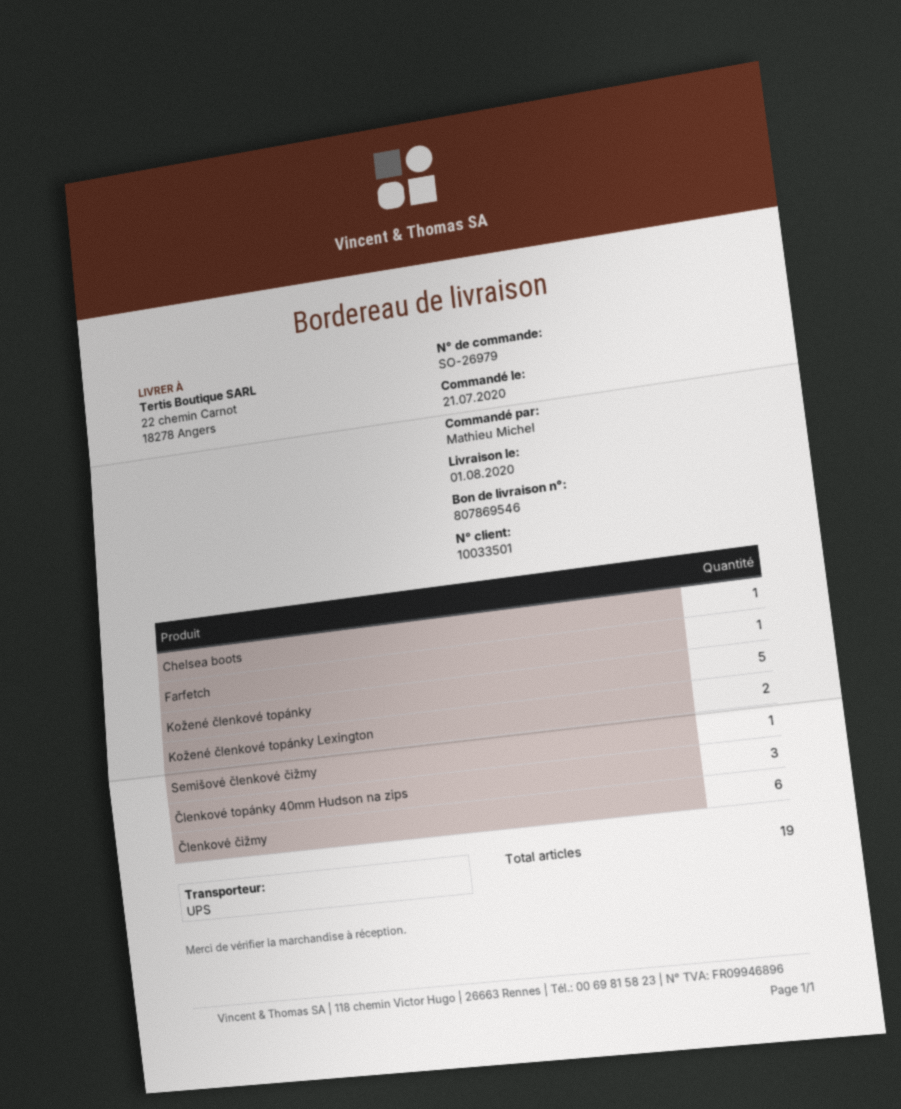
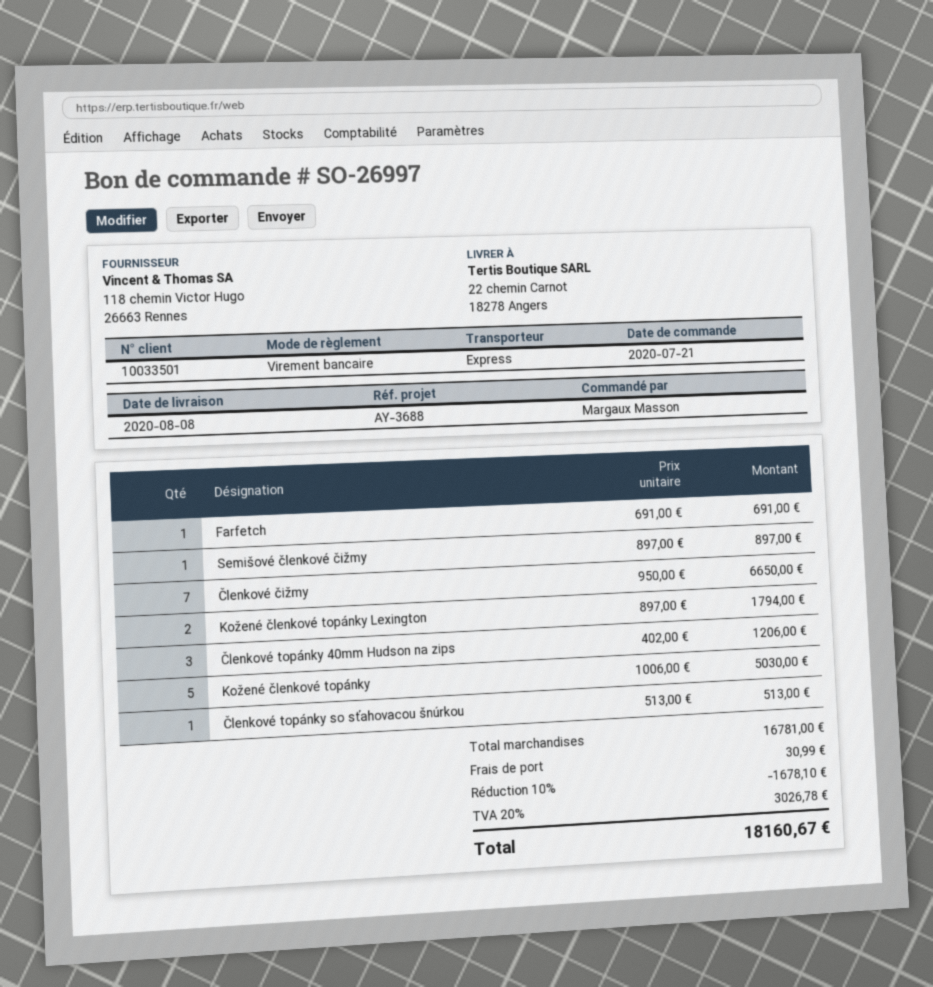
order number: SO-26979 -> SO-26997
delivery date: 2020-08-01 -> 2020-08-08
ordered by: Mathieu Michel -> Margaux Masson
shipping method: UPS -> express
Chelsea boots: 1 -> none
Členkové čižmy: 6 -> 7
Členkové topánky so sťahovacou šnúrkou: none -> 1

